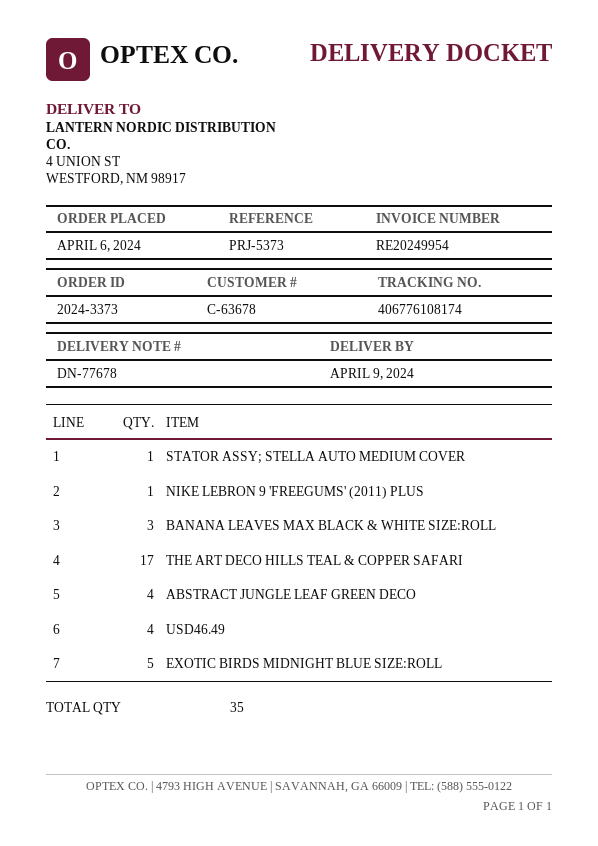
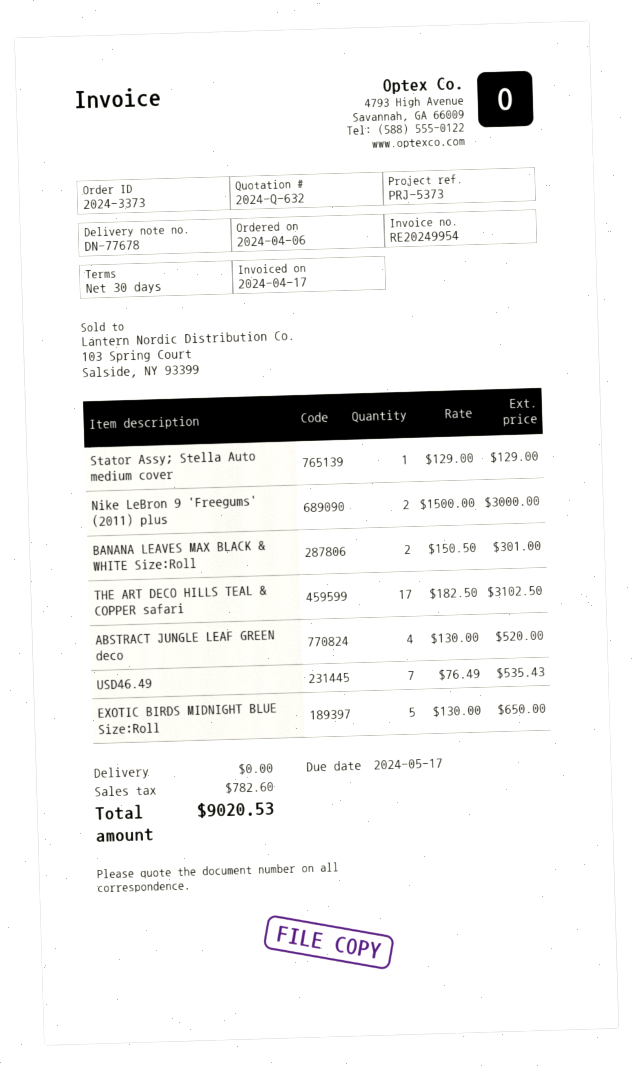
NIKE LEBRON 9 'FREEGUMS' (2011) PLUS: 1 -> 2
BANANA LEAVES MAX BLACK & WHITE SIZE:ROLL: 3 -> 2
USD46.49: 4 -> 7

